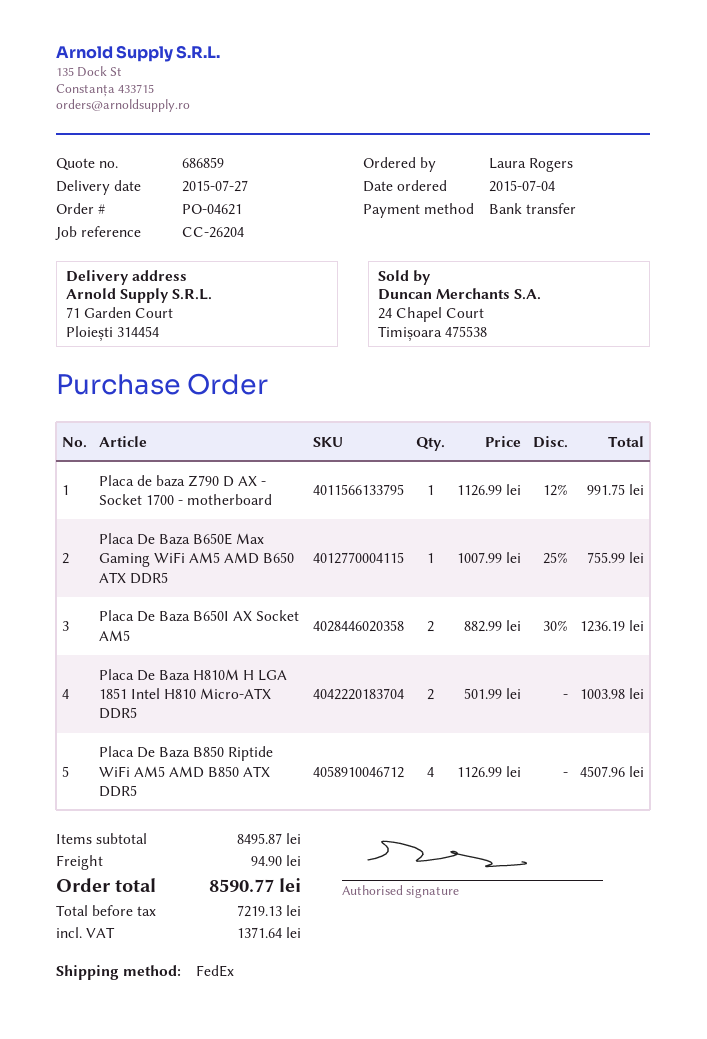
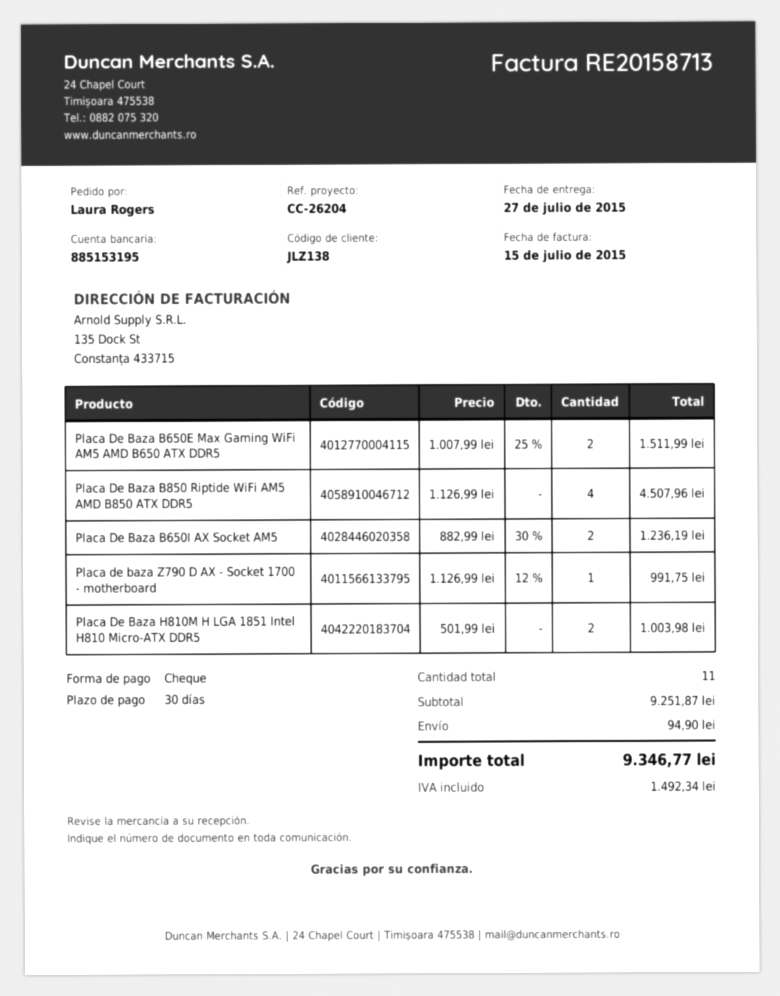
payment method: bank transfer -> cheque
Placa De Baza B650E Max Gaming WiFi AM5 AMD B650 ATX DDR5: 1 x 1007.99 - 25% = 755.99 -> 2 x 1007.99 - 25% = 1511.99
subtotal: 8495.87 -> 9251.87
tax: 1371.64 -> 1492.34
total: 8590.77 -> 9346.77

